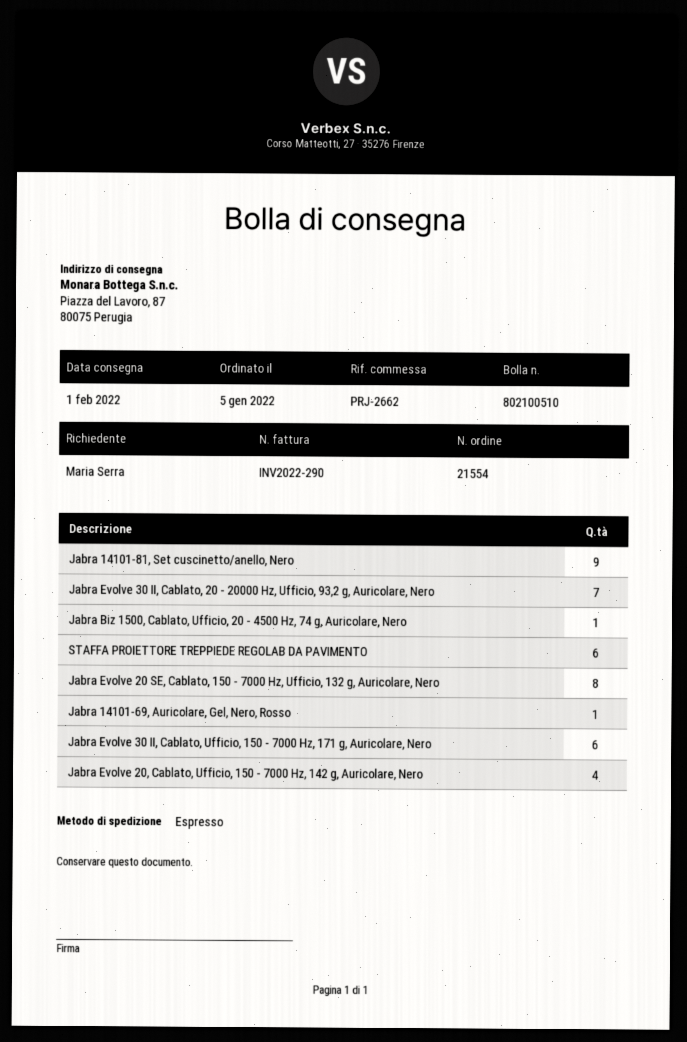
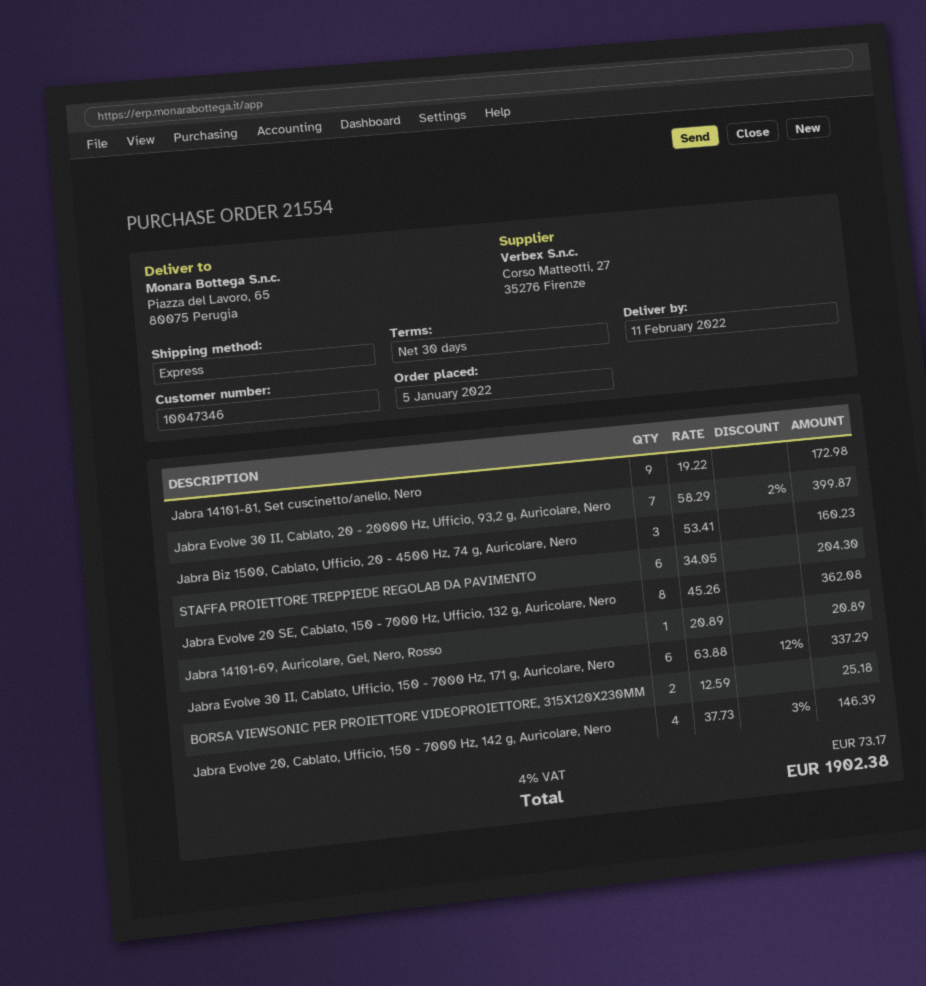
delivery date: 2022-02-01 -> 2022-02-11
ship to: Piazza del Lavoro, 87, 80075 Perugia -> Piazza del Lavoro, 65, 80075 Perugia
Jabra Biz 1500, Cablato, Ufficio, 20 - 4500 Hz, 74 g, Auricolare, Nero: 1 -> 3
BORSA VIEWSONIC PER PROIETTORE VIDEOPROIETTORE, 315X120X230MM: none -> 2

